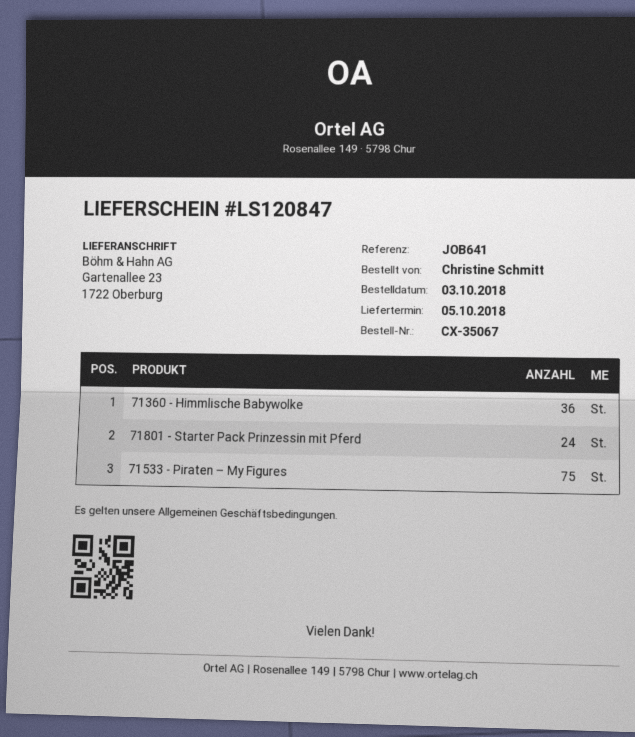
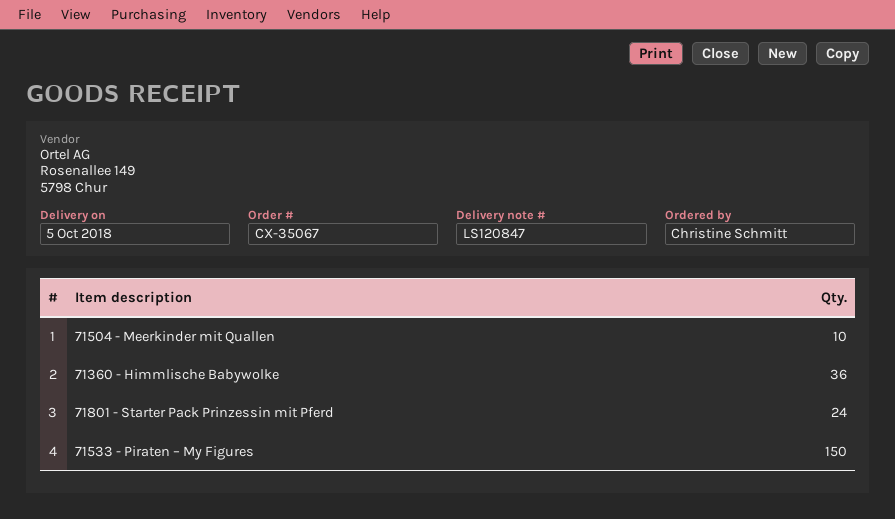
71533 - Piraten – My Figures: 75 -> 150
71504 - Meerkinder mit Quallen: none -> 10

